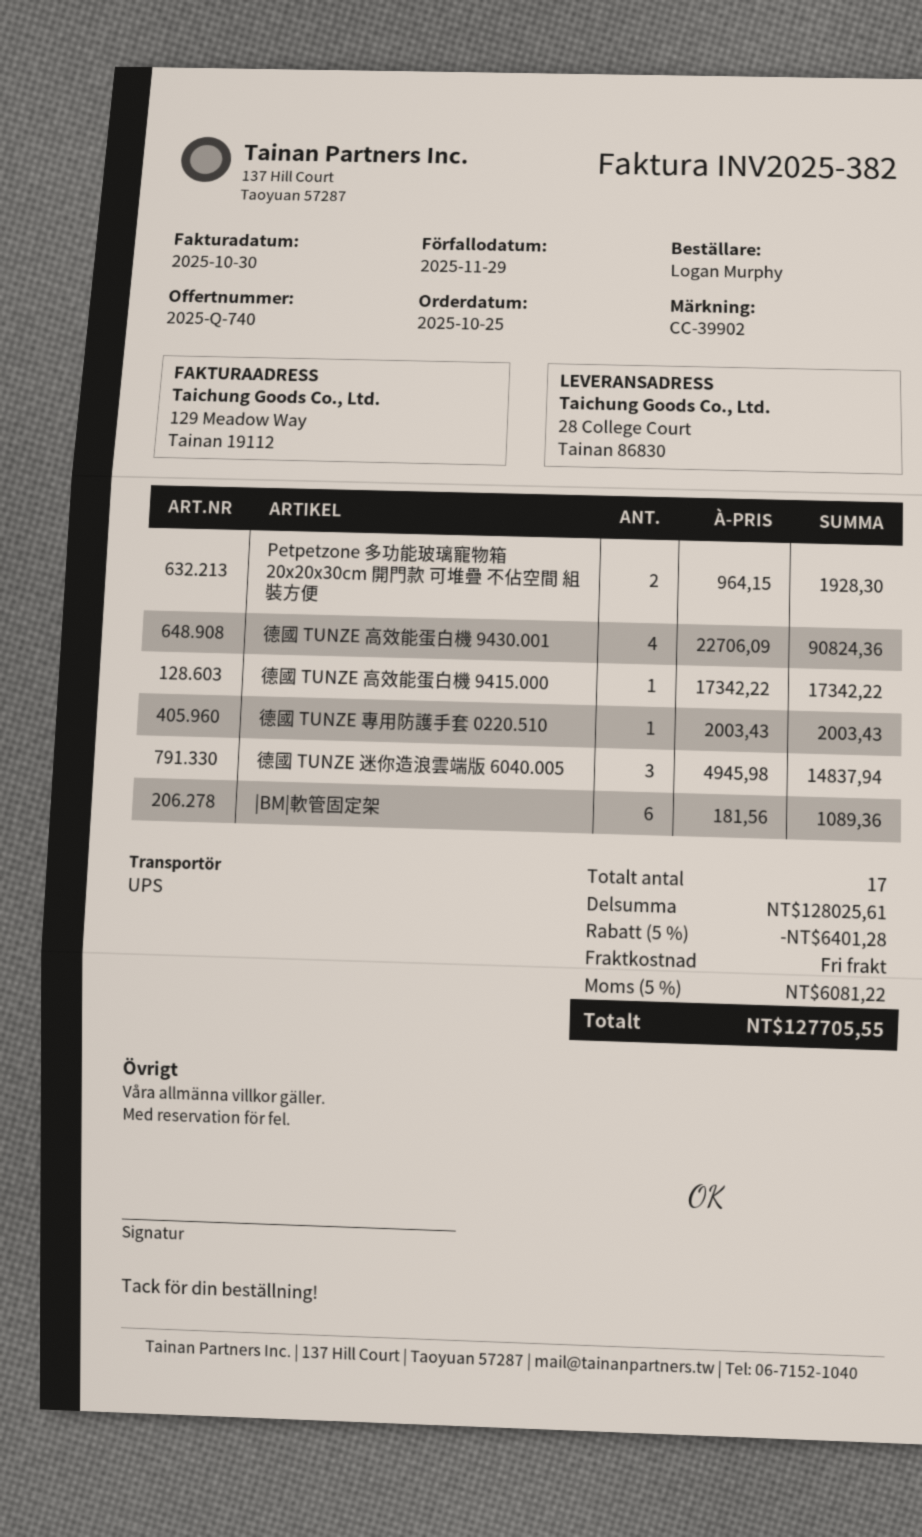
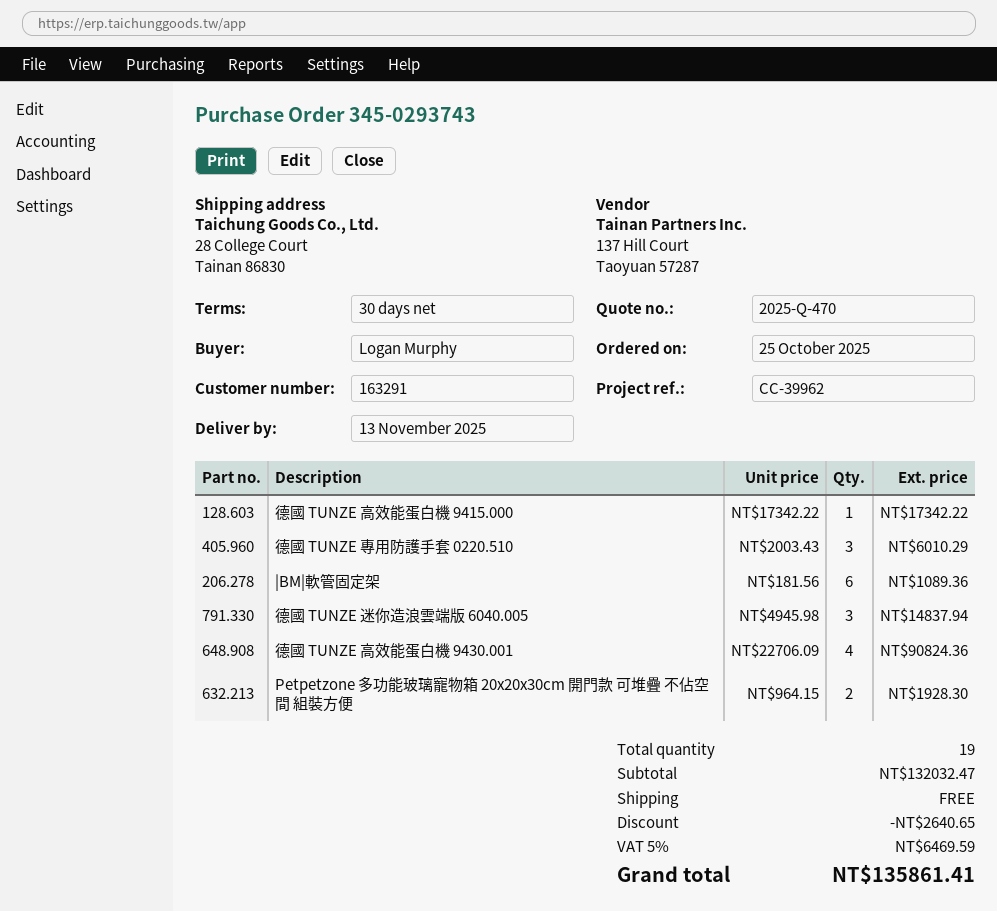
quote number: 2025-Q-740 -> 2025-Q-470
reference: CC-39902 -> CC-39962
德國 TUNZE 專用防護手套 0220.510: 1 x 2003.43 = 2003.43 -> 3 x 2003.43 = 6010.29
total quantity: 17 -> 19
subtotal: 128025.61 -> 132032.47
discount: 6401.28 -> 2640.65
tax: 5% = 6081.22 -> 5% = 6469.59
total: 127705.55 -> 135861.41

